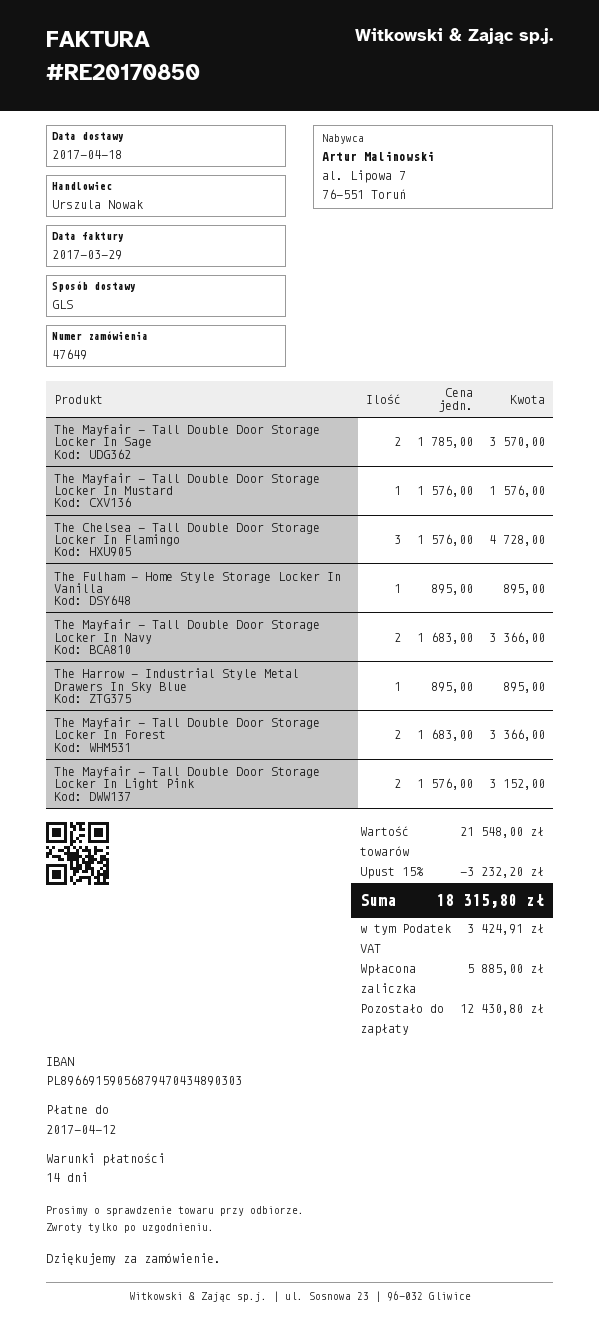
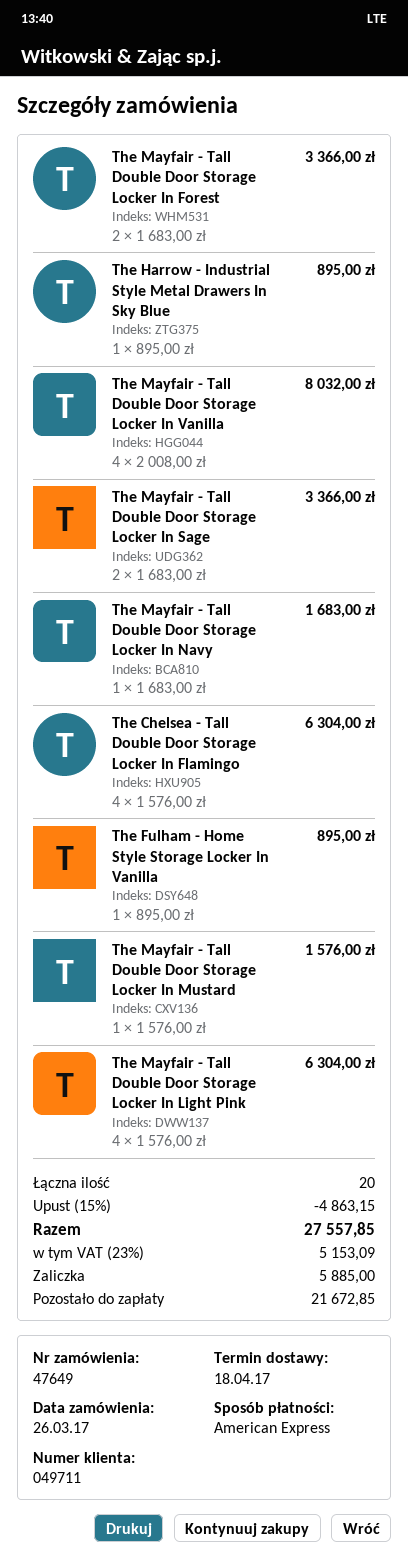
The Mayfair - Tall Double Door Storage Locker In Sage: 2 x 1785.00 = 3570.00 -> 2 x 1683.00 = 3366.00
The Chelsea - Tall Double Door Storage Locker In Flamingo: 3 x 1576.00 = 4728.00 -> 4 x 1576.00 = 6304.00
The Mayfair - Tall Double Door Storage Locker In Navy: 2 x 1683.00 = 3366.00 -> 1 x 1683.00 = 1683.00
The Mayfair - Tall Double Door Storage Locker In Light Pink: 2 x 1576.00 = 3152.00 -> 4 x 1576.00 = 6304.00
The Mayfair - Tall Double Door Storage Locker In Vanilla: none -> 4 x 2008.00 = 8032.00
discount: 15% = 3232.20 -> 15% = 4863.15
tax: 3424.91 -> 5153.09
total: 18315.80 -> 27557.85
balance: 12430.80 -> 21672.85

